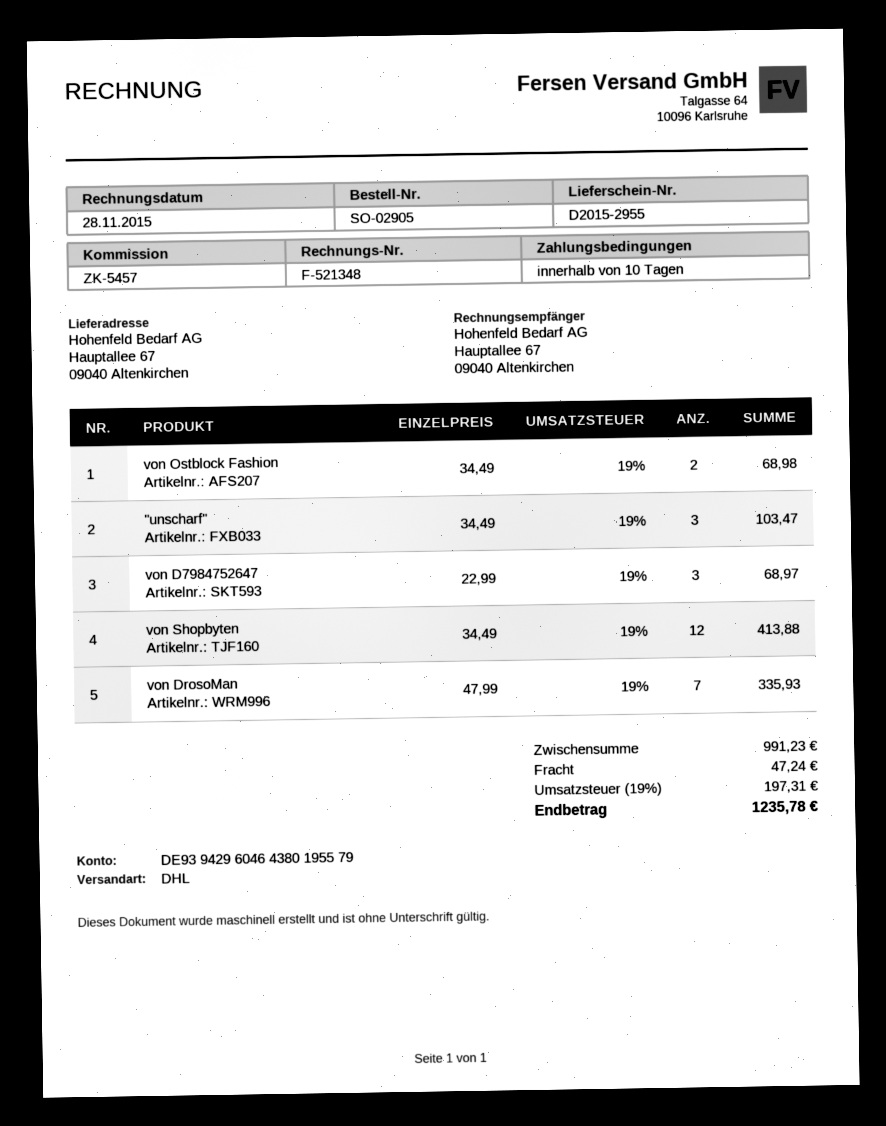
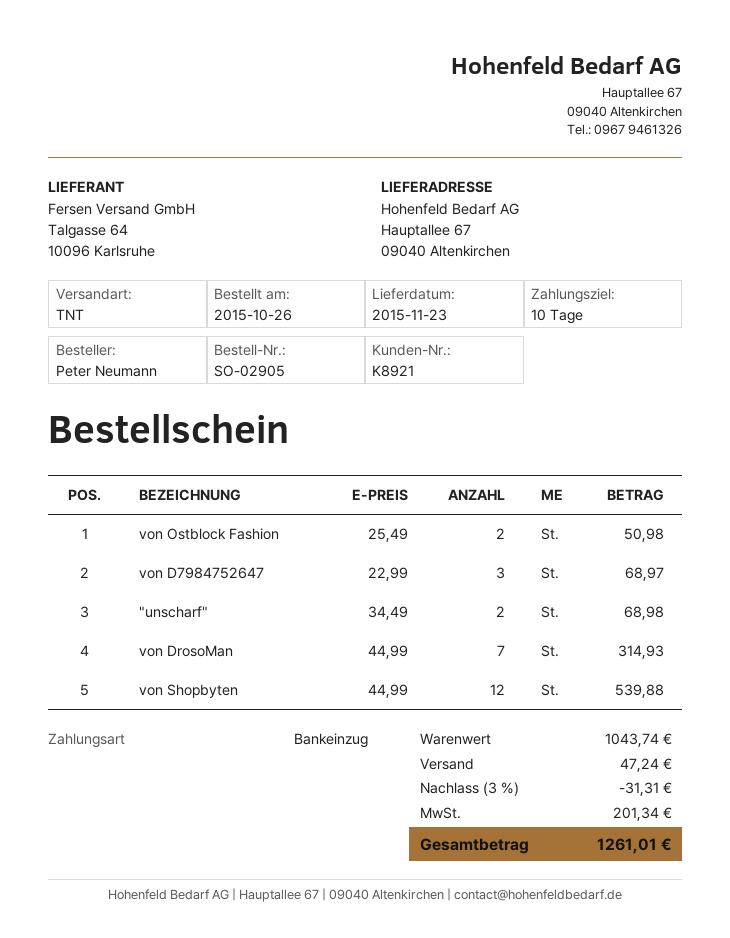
shipping method: DHL -> TNT
von Ostblock Fashion: 2 x 34.49 = 68.98 -> 2 x 25.49 = 50.98
"unscharf": 3 x 34.49 = 103.47 -> 2 x 34.49 = 68.98
von Shopbyten: 12 x 34.49 = 413.88 -> 12 x 44.99 = 539.88
von DrosoMan: 7 x 47.99 = 335.93 -> 7 x 44.99 = 314.93
subtotal: 991.23 -> 1043.74
discount: none -> 3% = 31.31
tax: 197.31 -> 201.34
total: 1235.78 -> 1261.01

